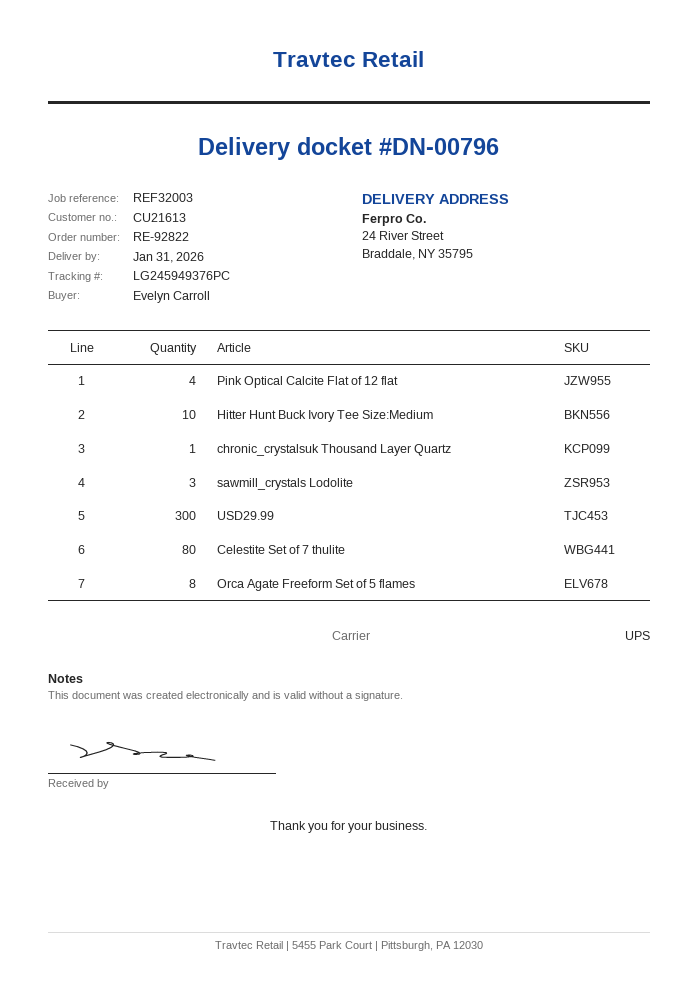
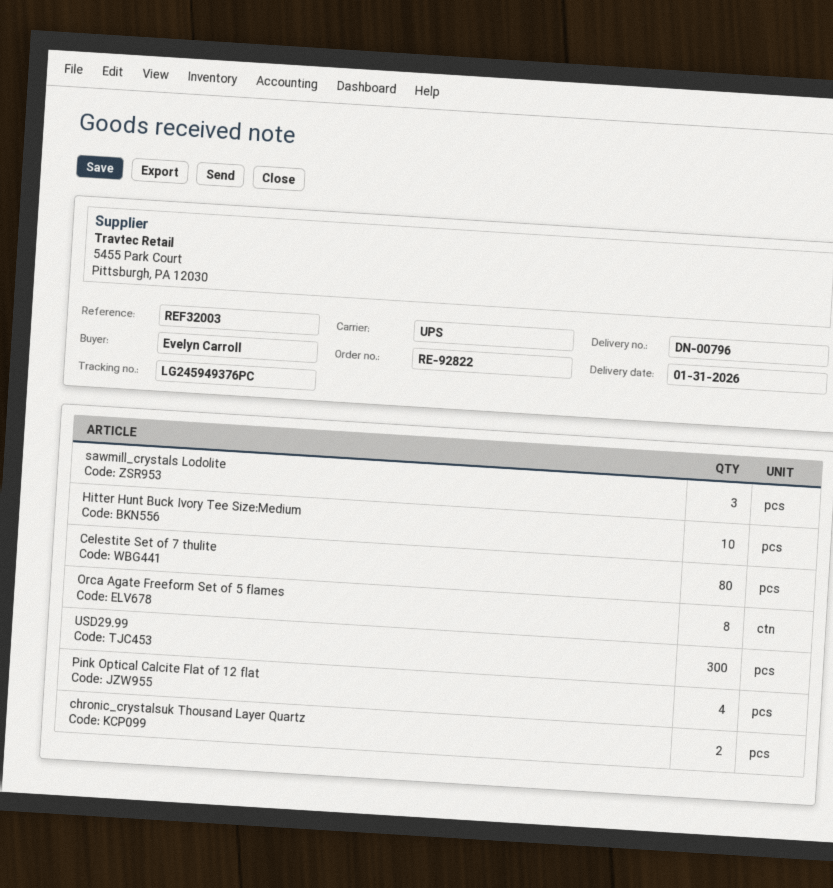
chronic_crystalsuk Thousand Layer Quartz: 1 -> 2

